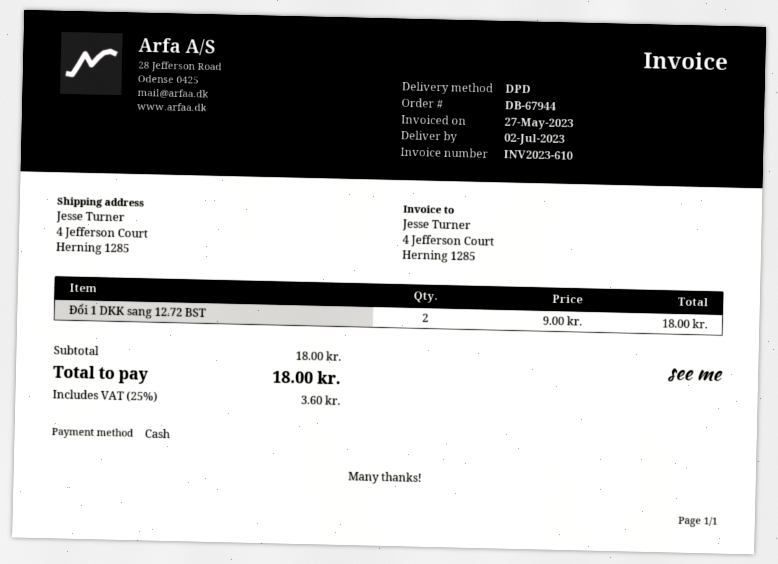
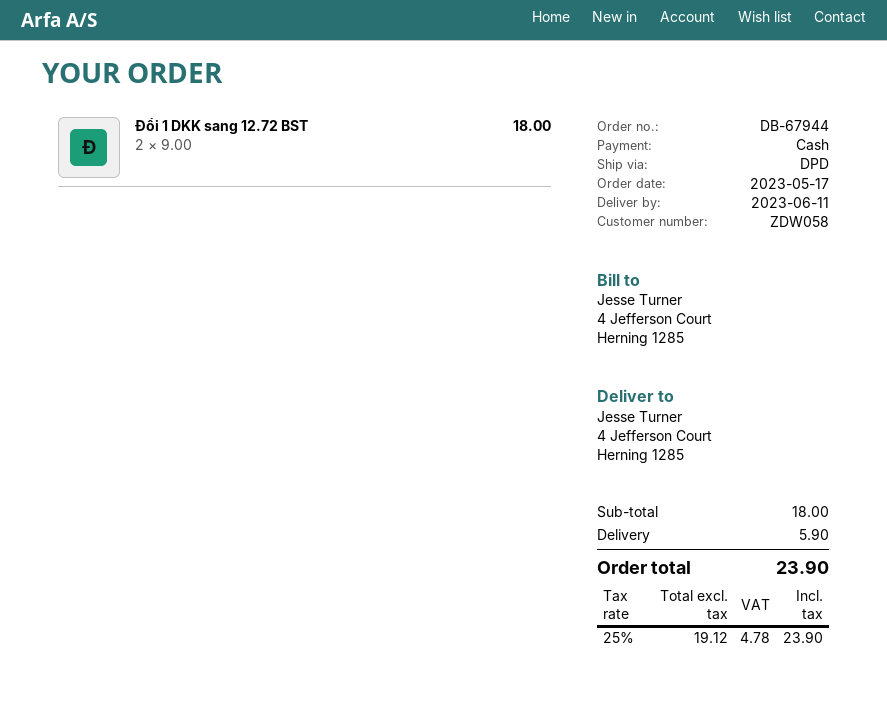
delivery date: 2023-07-02 -> 2023-06-11
shipping: none -> 5.90
tax: 25% = 3.60 -> 25% = 4.78
total: 18.00 -> 23.90

